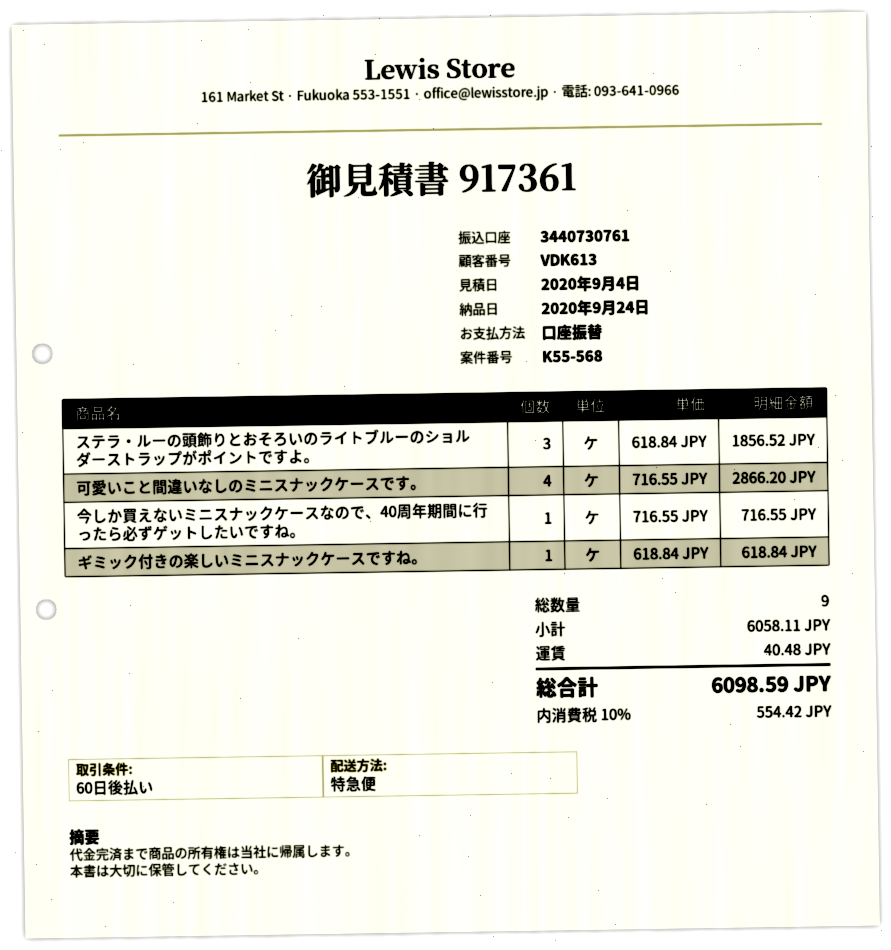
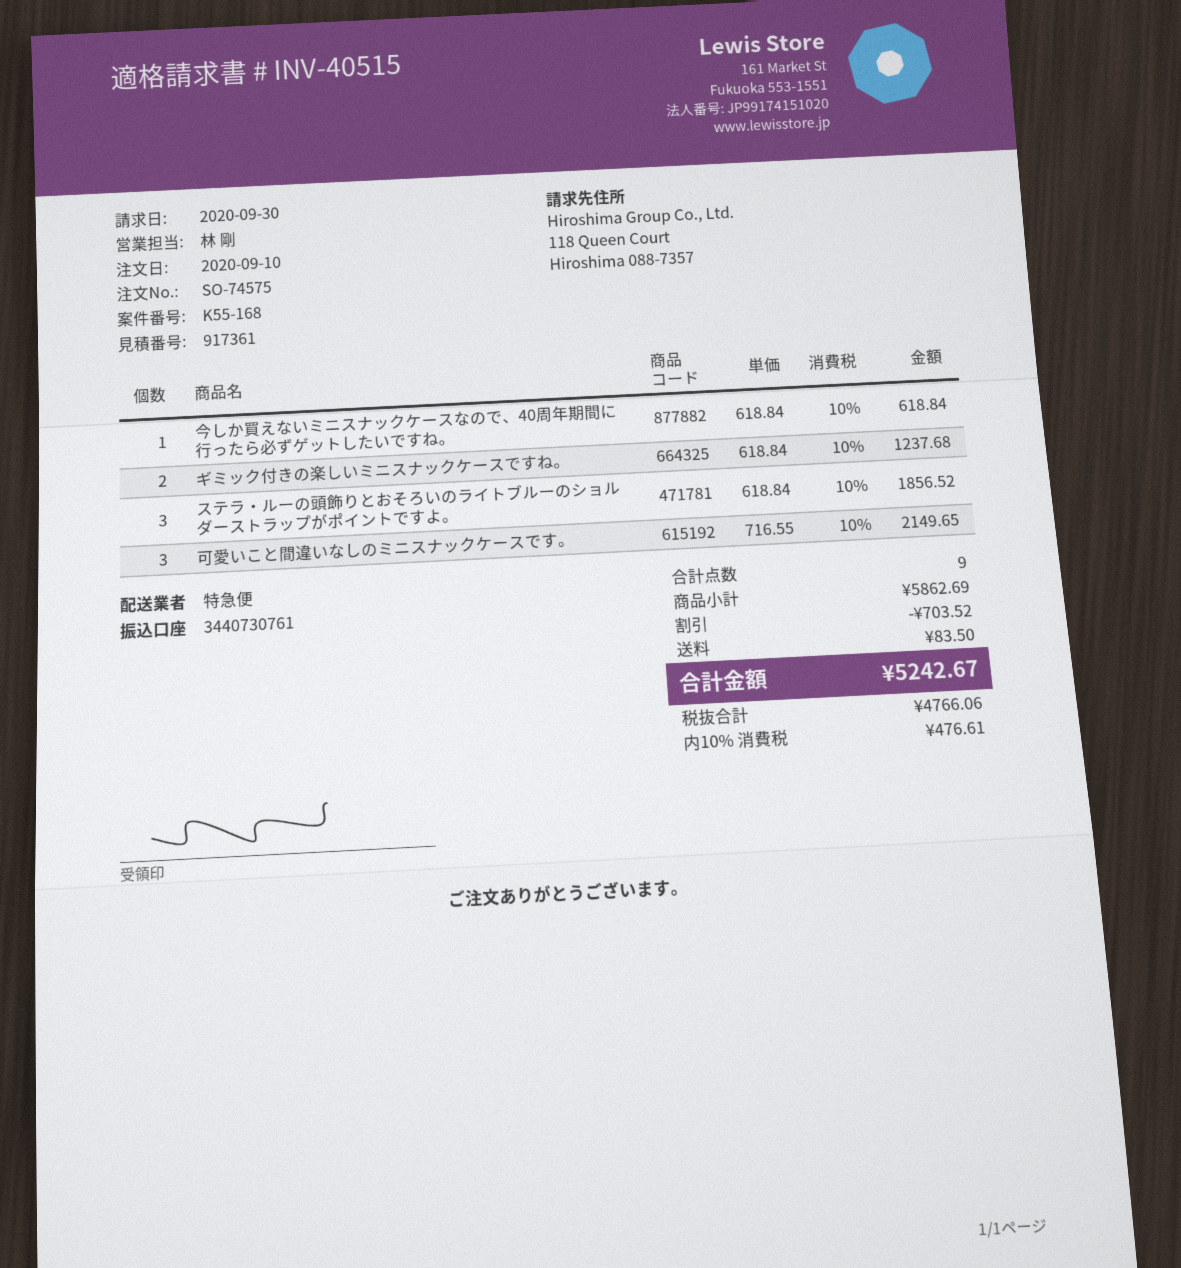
reference: K55-568 -> K55-168
可愛いこと間違いなしのミニスナックケースです。: 4 x 716.55 = 2866.20 -> 3 x 716.55 = 2149.65
今しか買えないミニスナックケースなので、40周年期間に行ったら必ずゲットしたいですね。: 1 x 716.55 = 716.55 -> 1 x 618.84 = 618.84
ギミック付きの楽しいミニスナックケースですね。: 1 x 618.84 = 618.84 -> 2 x 618.84 = 1237.68
subtotal: 6058.11 -> 5862.69
discount: none -> 703.52
shipping: 40.48 -> 83.50
tax: 10% = 554.42 -> 10% = 476.61
total: 6098.59 -> 5242.67

